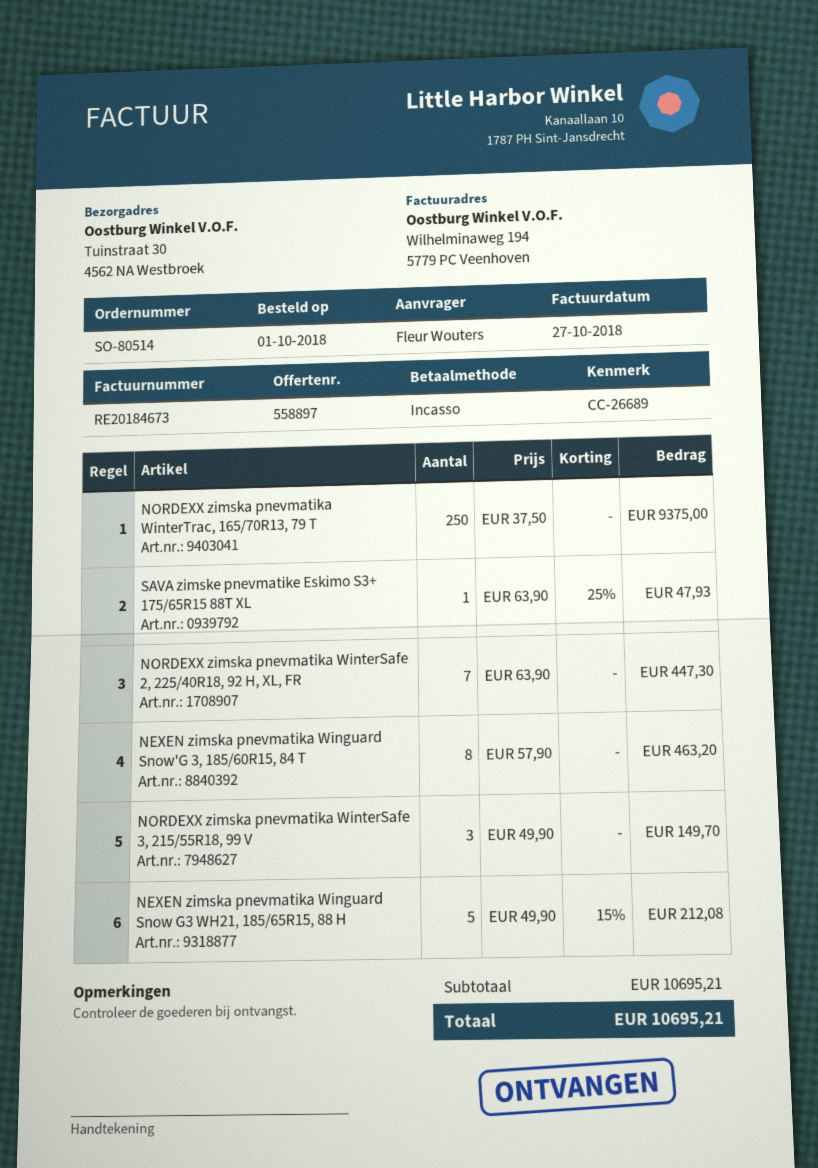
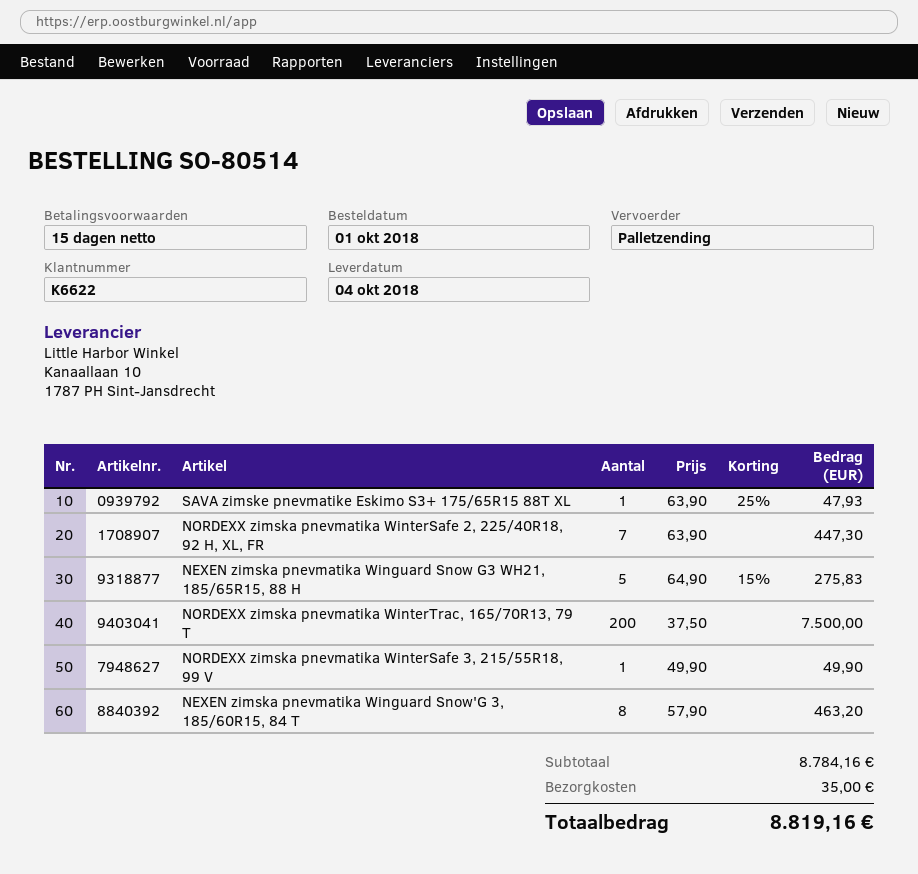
NORDEXX zimska pnevmatika WinterTrac, 165/70R13, 79 T: 250 x 37.50 = 9375.00 -> 200 x 37.50 = 7500.00
NORDEXX zimska pnevmatika WinterSafe 3, 215/55R18, 99 V: 3 x 49.90 = 149.70 -> 1 x 49.90 = 49.90
NEXEN zimska pnevmatika Winguard Snow G3 WH21, 185/65R15, 88 H: 5 x 49.90 - 15% = 212.08 -> 5 x 64.90 - 15% = 275.83
subtotal: 10695.21 -> 8784.16
shipping: none -> 35.00
total: 10695.21 -> 8819.16

